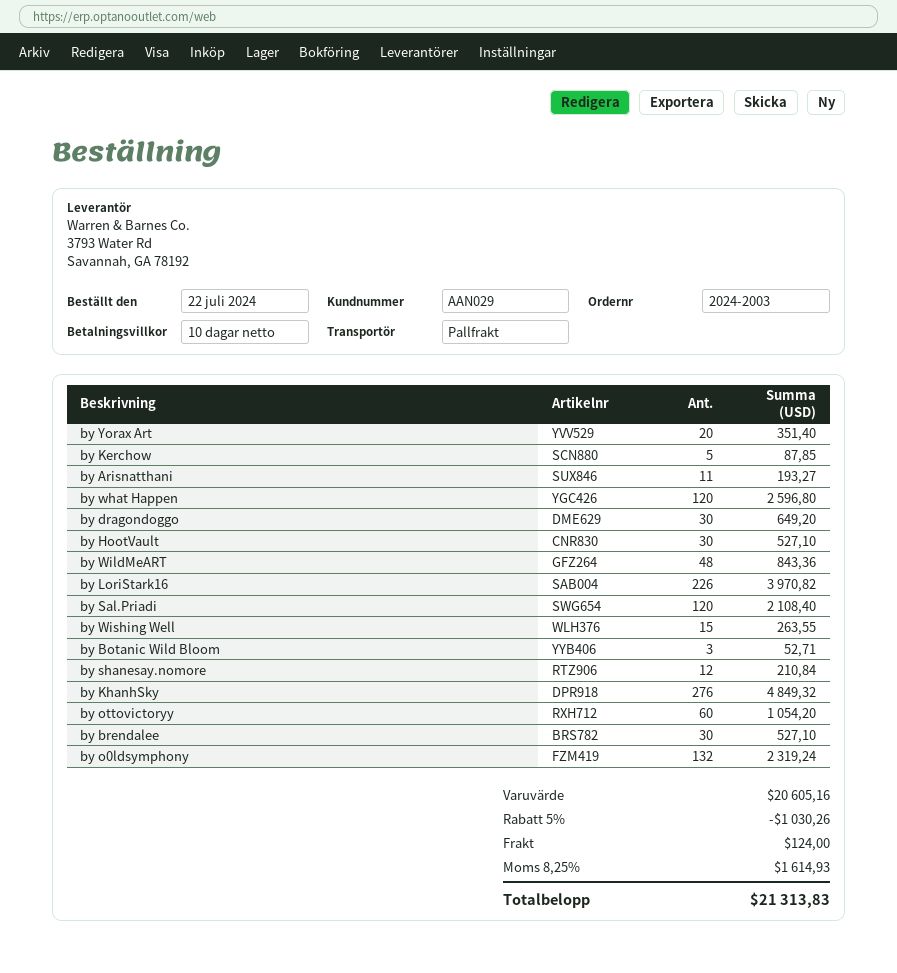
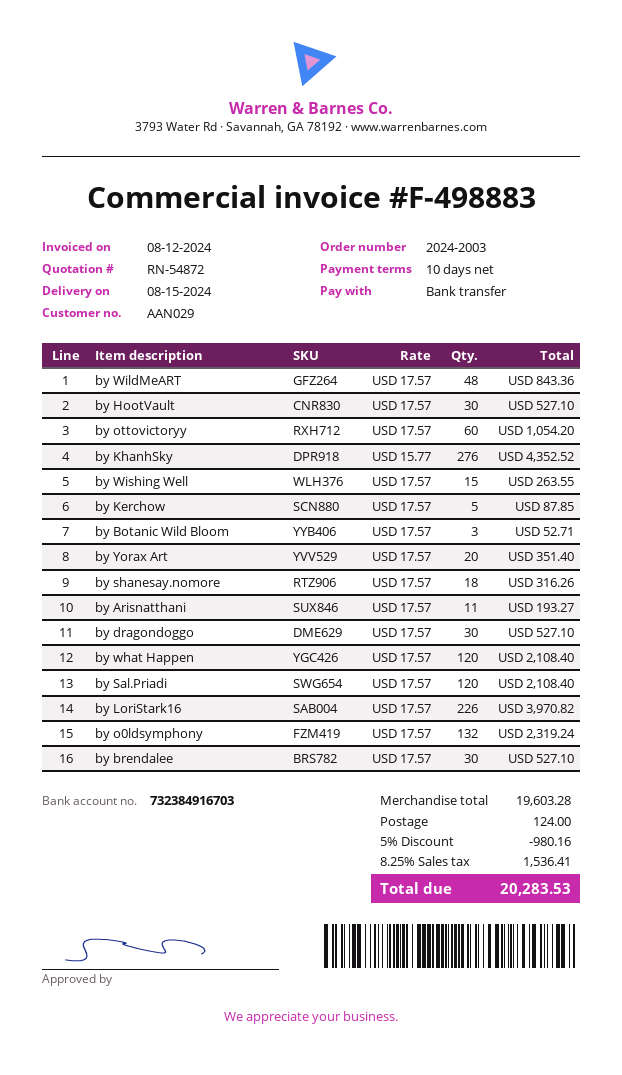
by what Happen: 120 for 2596.80 -> 120 for 2108.40
by dragondoggo: 30 for 649.20 -> 30 for 527.10
by shanesay.nomore: 12 for 210.84 -> 18 for 316.26
by KhanhSky: 276 for 4849.32 -> 276 for 4352.52
subtotal: 20605.16 -> 19603.28
discount: 5% = 1030.26 -> 5% = 980.16
tax: 8.25% = 1614.93 -> 8.25% = 1536.41
total: 21313.83 -> 20283.53

